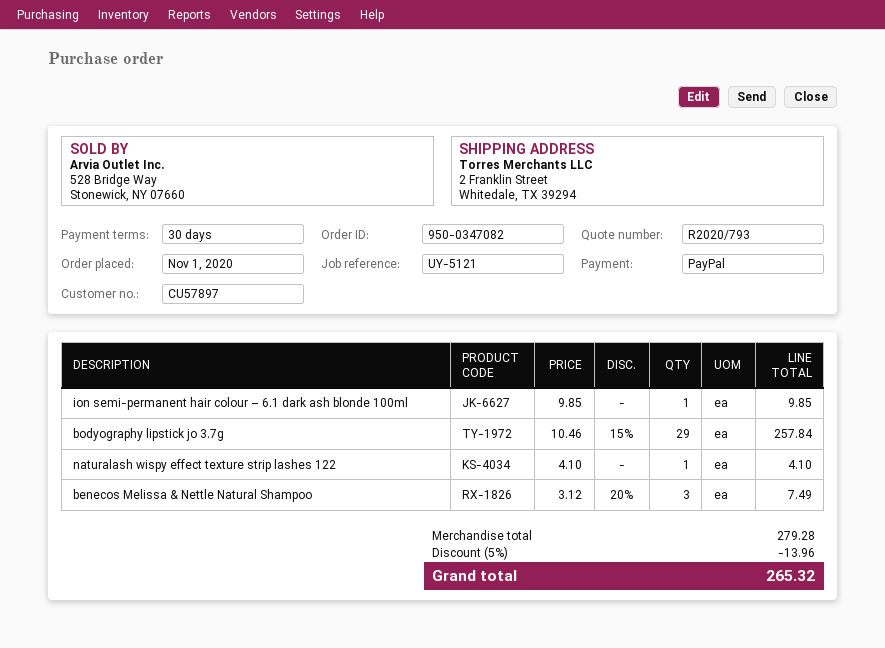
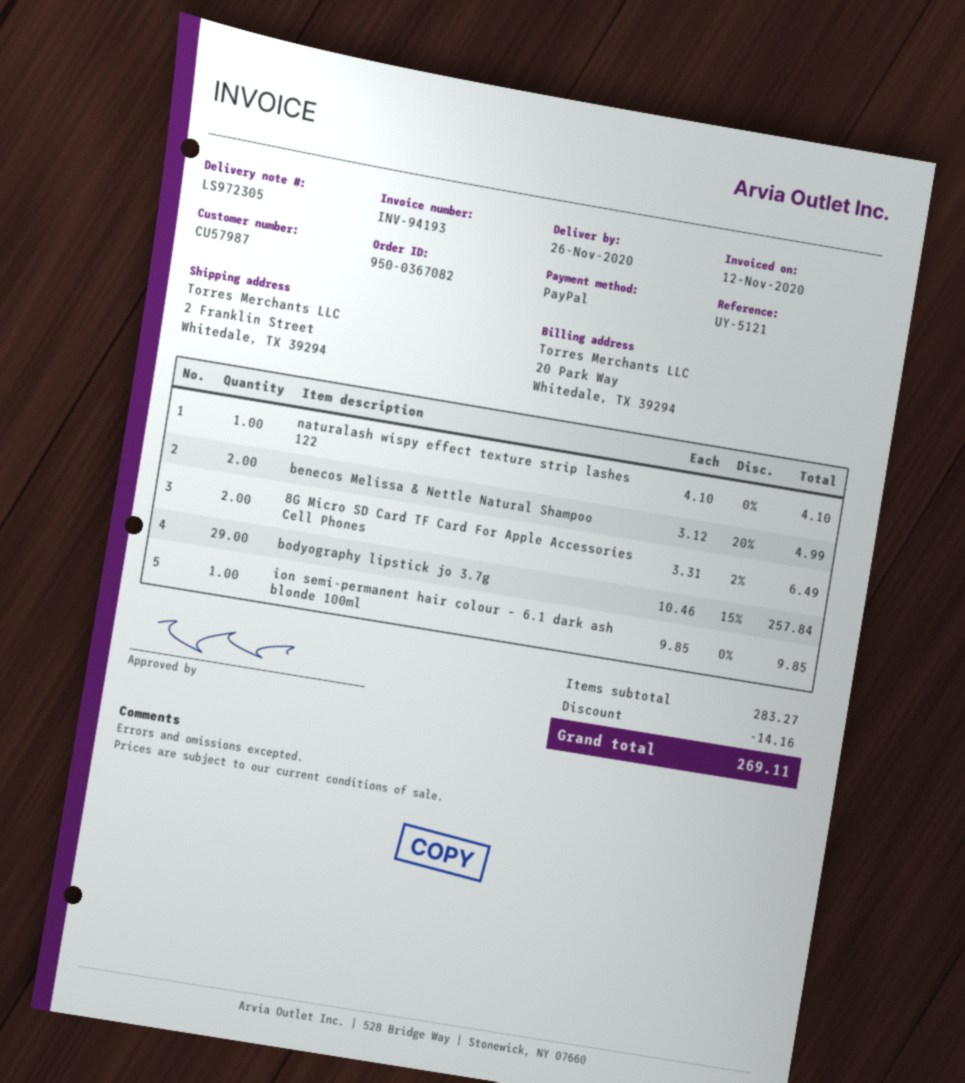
order number: 950-0347082 -> 950-0367082
customer number: CU57897 -> CU57987
benecos Melissa & Nettle Natural Shampoo: 3 x 3.12 - 20% = 7.49 -> 2 x 3.12 - 20% = 4.99
8G Micro SD Card TF Card For Apple Accessories Cell Phones: none -> 2 x 3.31 - 2% = 6.49
subtotal: 279.28 -> 283.27
discount: 13.96 -> 14.16
total: 265.32 -> 269.11

